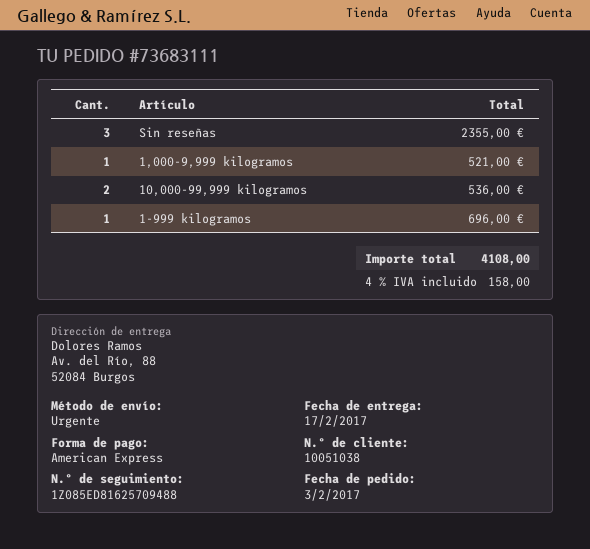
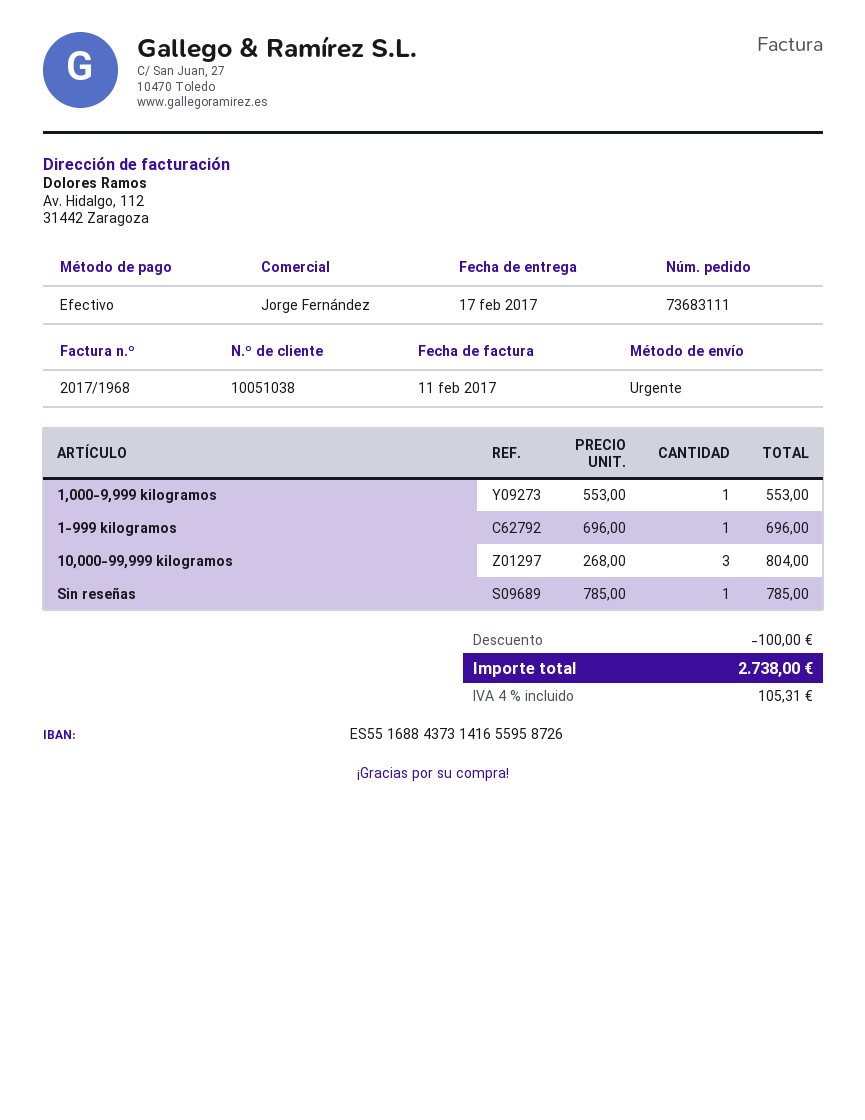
payment method: American Express -> cash
Sin reseñas: 3 for 2355.00 -> 1 for 785.00
1,000-9,999 kilogramos: 1 for 521.00 -> 1 for 553.00
10,000-99,999 kilogramos: 2 for 536.00 -> 3 for 804.00
discount: none -> 100.00
tax: 4% = 158.00 -> 4% = 105.31
total: 4108.00 -> 2738.00

